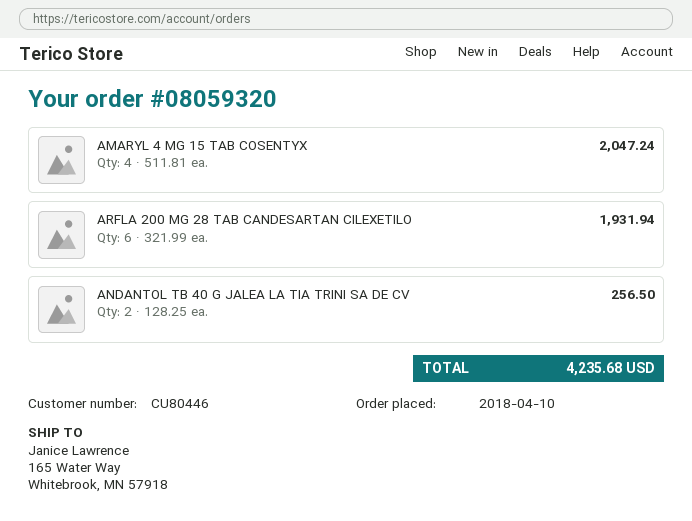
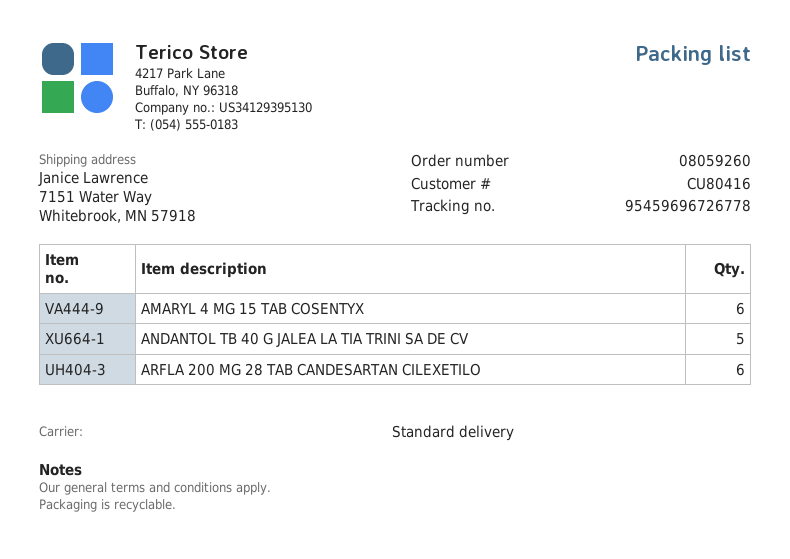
order number: 08059320 -> 08059260
customer number: CU80446 -> CU80416
ship to: 165 Water Way, Whitebrook, MN 57918 -> 7151 Water Way, Whitebrook, MN 57918
AMARYL 4 MG 15 TAB COSENTYX: 4 -> 6
ANDANTOL TB 40 G JALEA LA TIA TRINI SA DE CV: 2 -> 5

